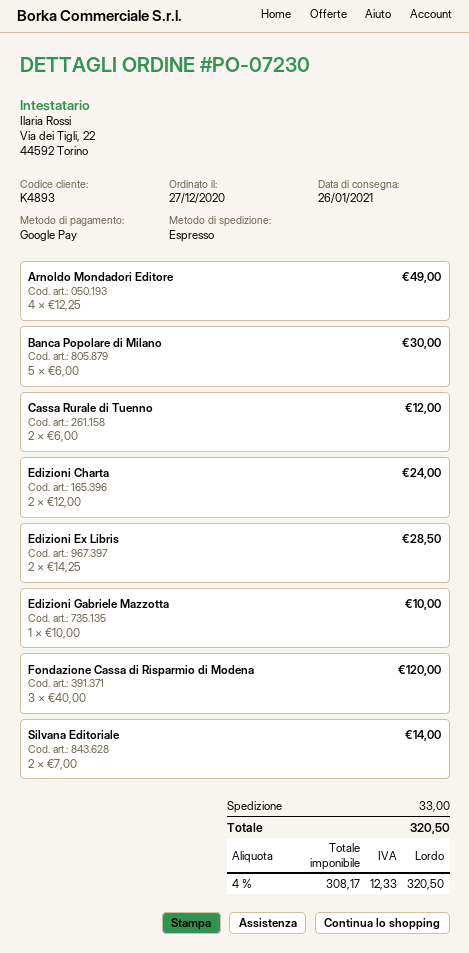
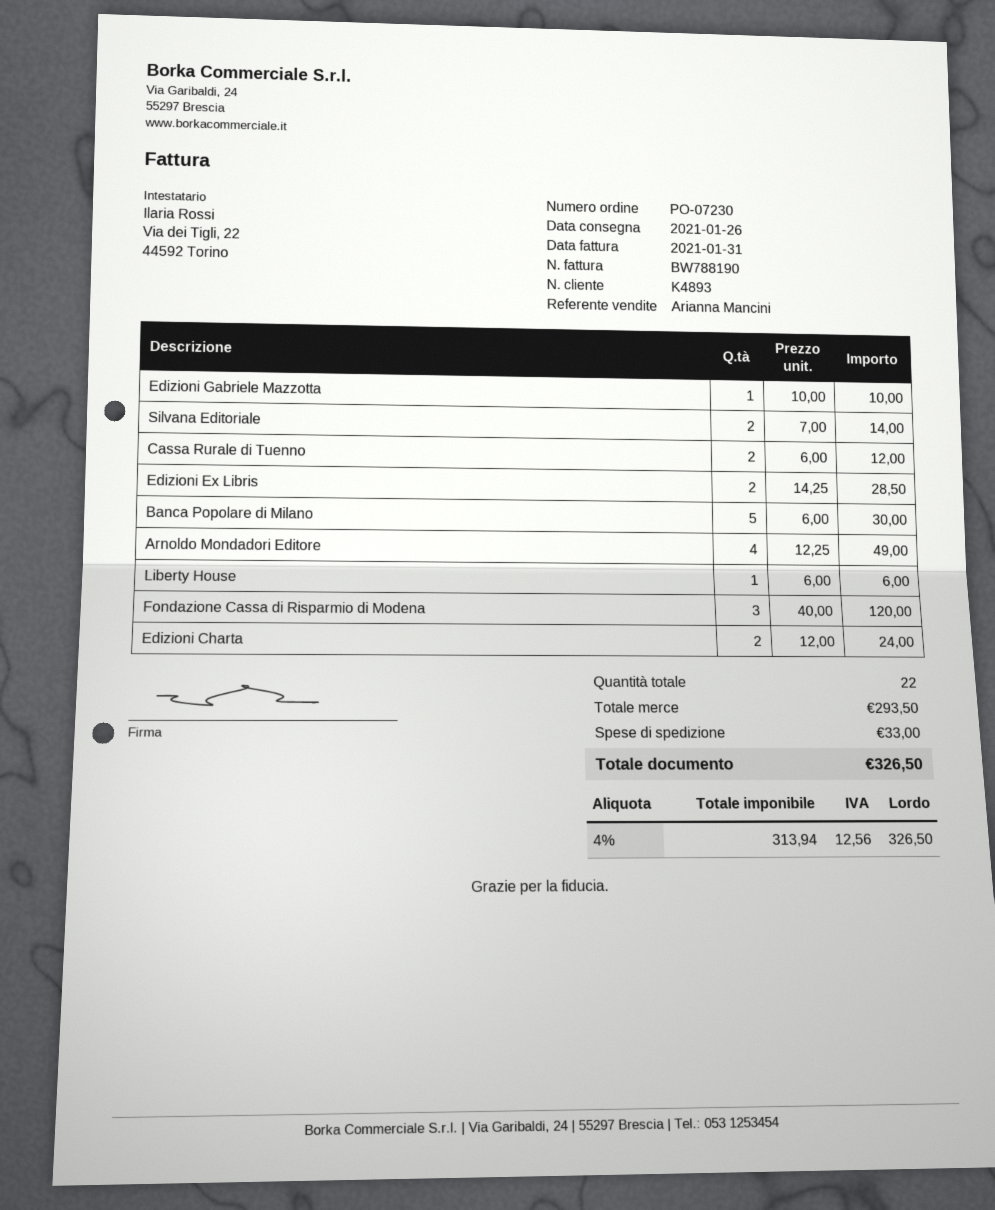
Liberty House: none -> 1 x 6.00 = 6.00
net: 308.17 -> 313.94
tax: 4% = 12.33 -> 4% = 12.56
total: 320.50 -> 326.50

